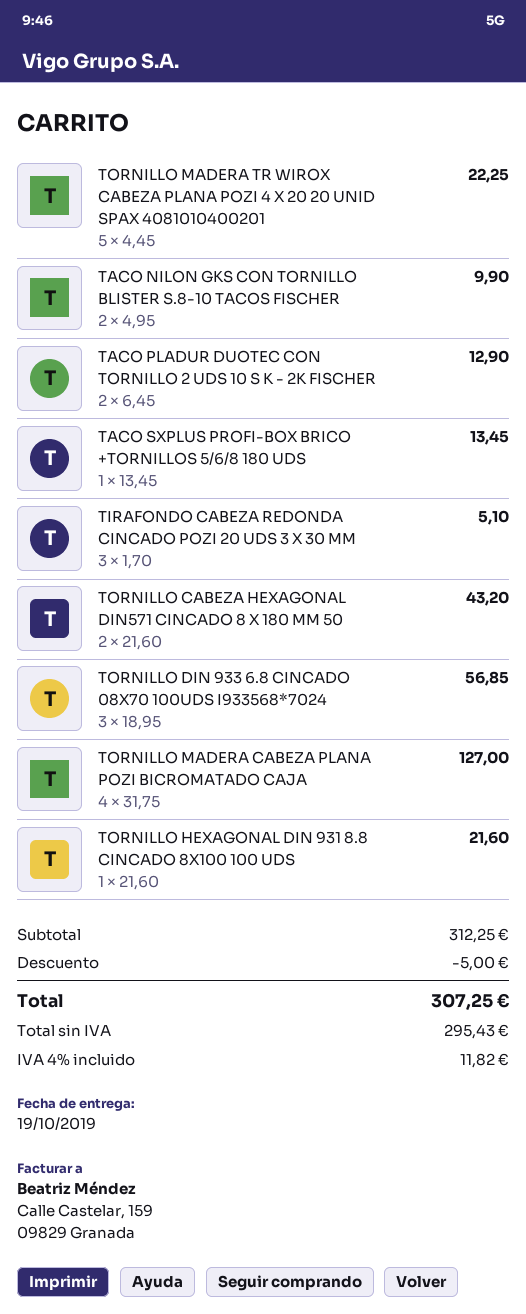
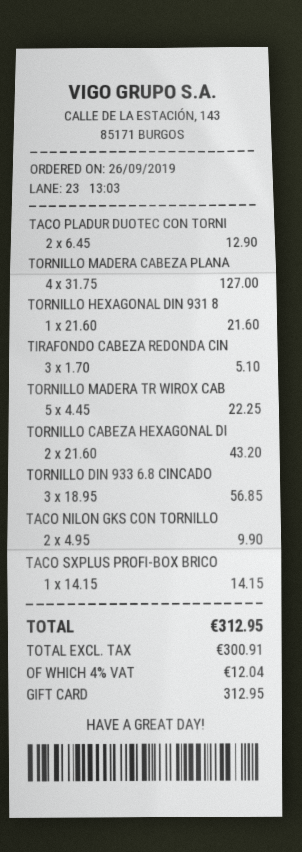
TACO SXPLUS PROFI-BOX BRICO +TORNILLOS 5/6/8 180 UDS: 1 x 13.45 = 13.45 -> 1 x 14.15 = 14.15
discount: 5.00 -> none
net: 295.43 -> 300.91
tax: 4% = 11.82 -> 4% = 12.04
total: 307.25 -> 312.95

